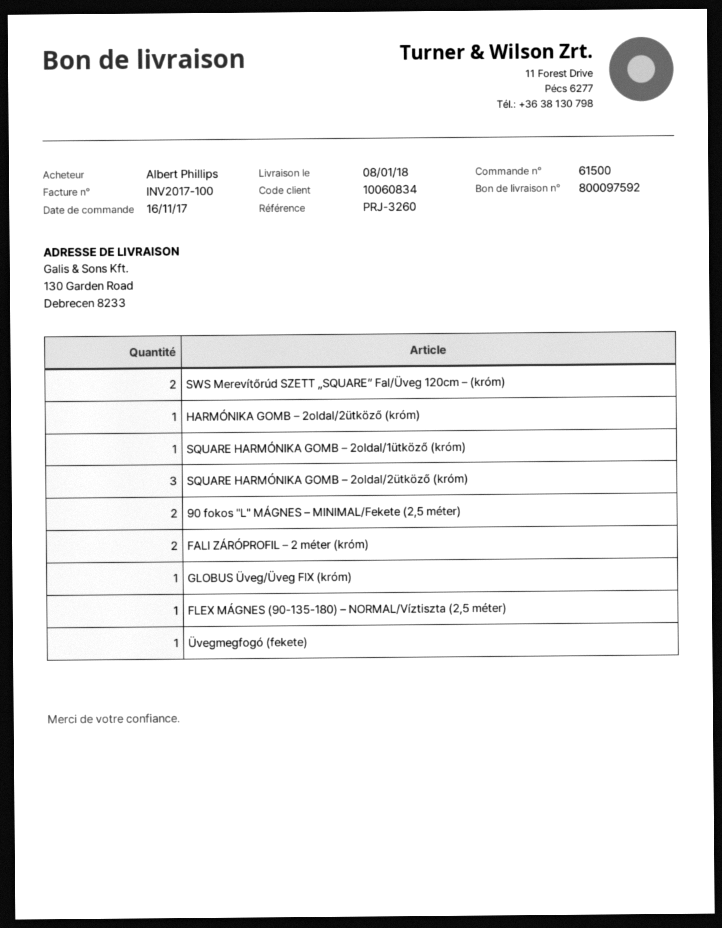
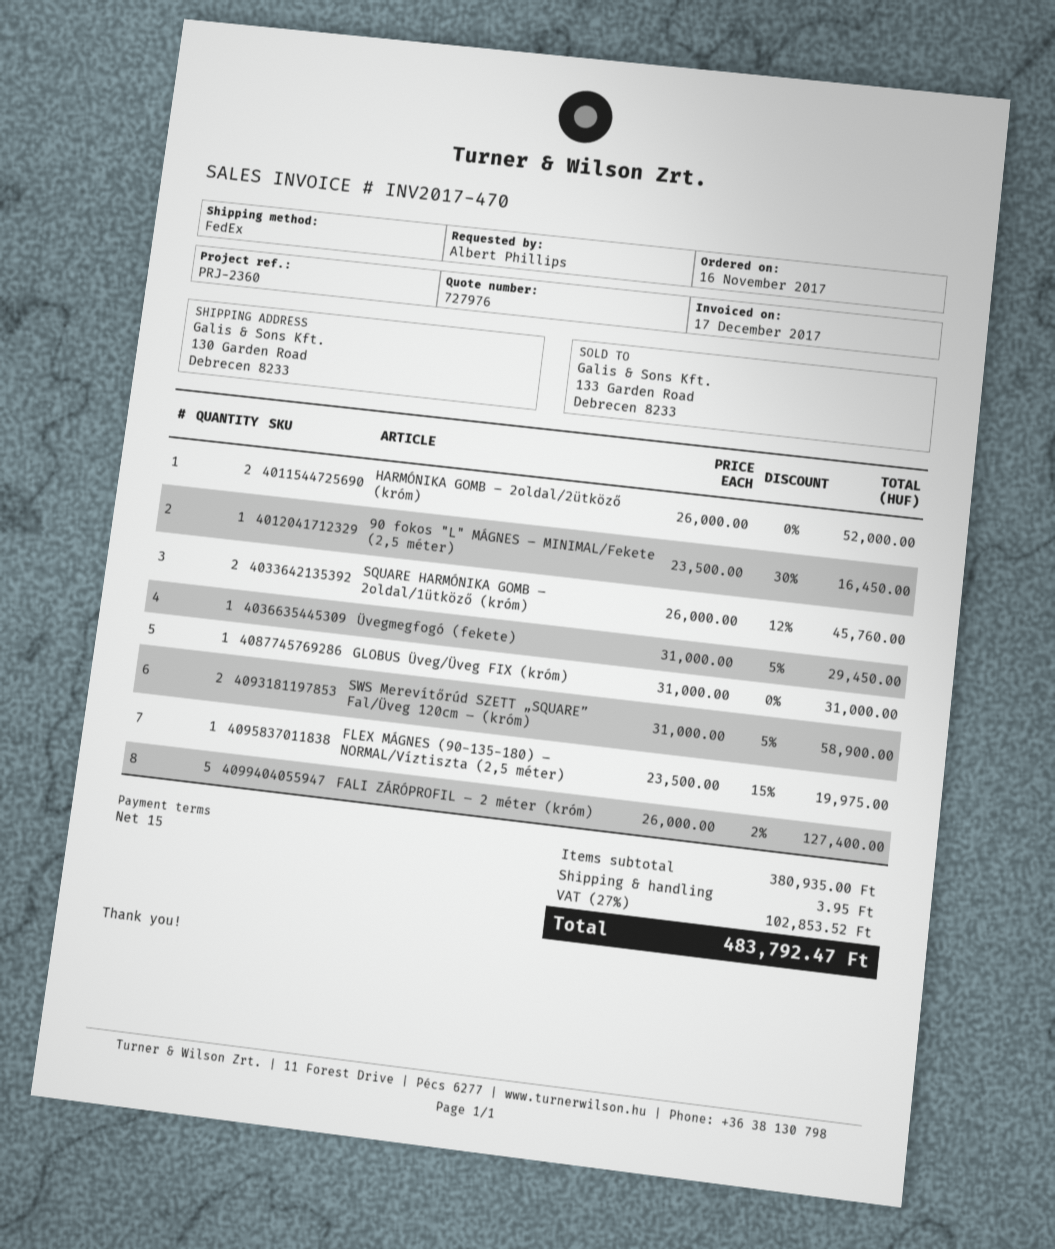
invoice number: INV2017-100 -> INV2017-470
reference: PRJ-3260 -> PRJ-2360
HARMÓNIKA GOMB – 2oldal/2ütköző (króm): 1 -> 2
SQUARE HARMÓNIKA GOMB – 2oldal/1ütköző (króm): 1 -> 2
SQUARE HARMÓNIKA GOMB – 2oldal/2ütköző (króm): 3 -> none
90 fokos "L" MÁGNES – MINIMAL/Fekete (2,5 méter): 2 -> 1
FALI ZÁRÓPROFIL – 2 méter (króm): 2 -> 5

